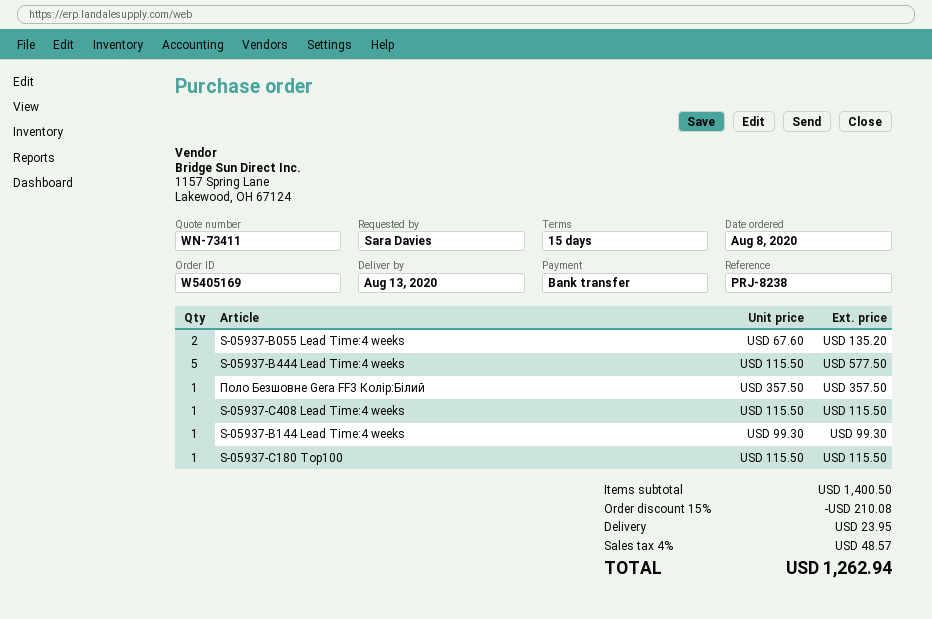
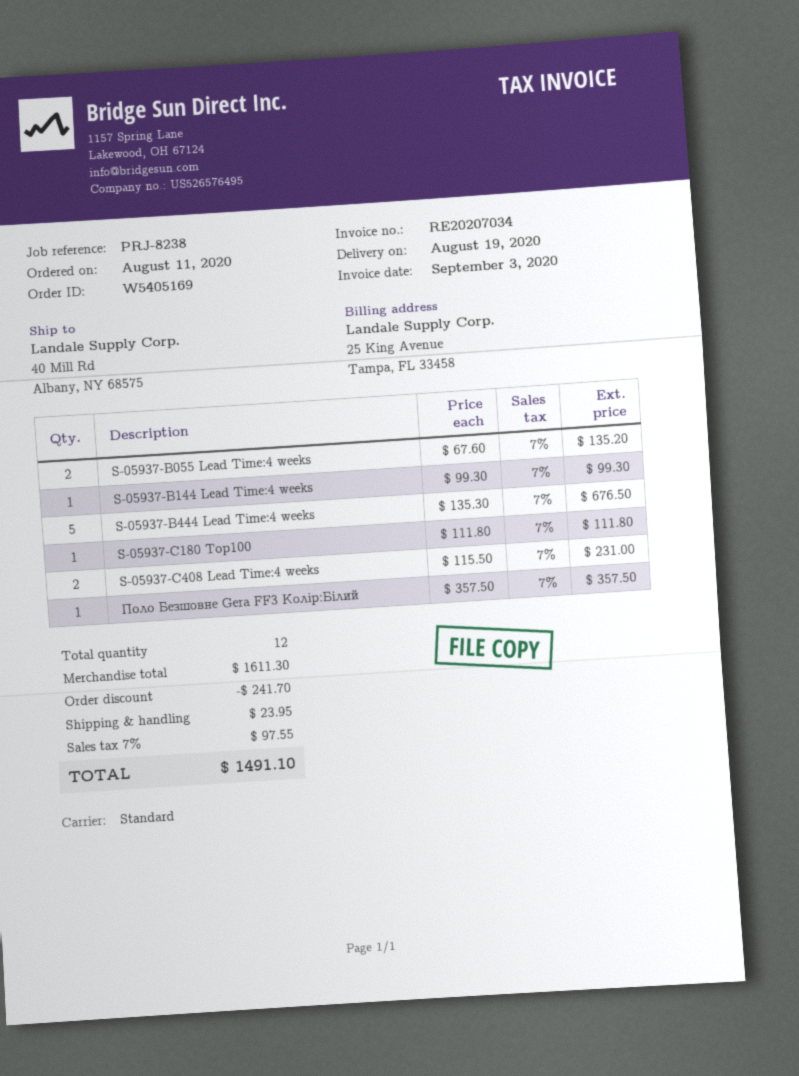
order date: 2020-08-08 -> 2020-08-11
delivery date: 2020-08-13 -> 2020-08-19
S-05937-B444 Lead Time:4 weeks: 5 x 115.50 = 577.50 -> 5 x 135.30 = 676.50
S-05937-C408 Lead Time:4 weeks: 1 x 115.50 = 115.50 -> 2 x 115.50 = 231.00
S-05937-C180 Top100: 1 x 115.50 = 115.50 -> 1 x 111.80 = 111.80
subtotal: 1400.50 -> 1611.30
discount: 210.08 -> 241.70
tax: 4% = 48.57 -> 7% = 97.55
total: 1262.94 -> 1491.10

